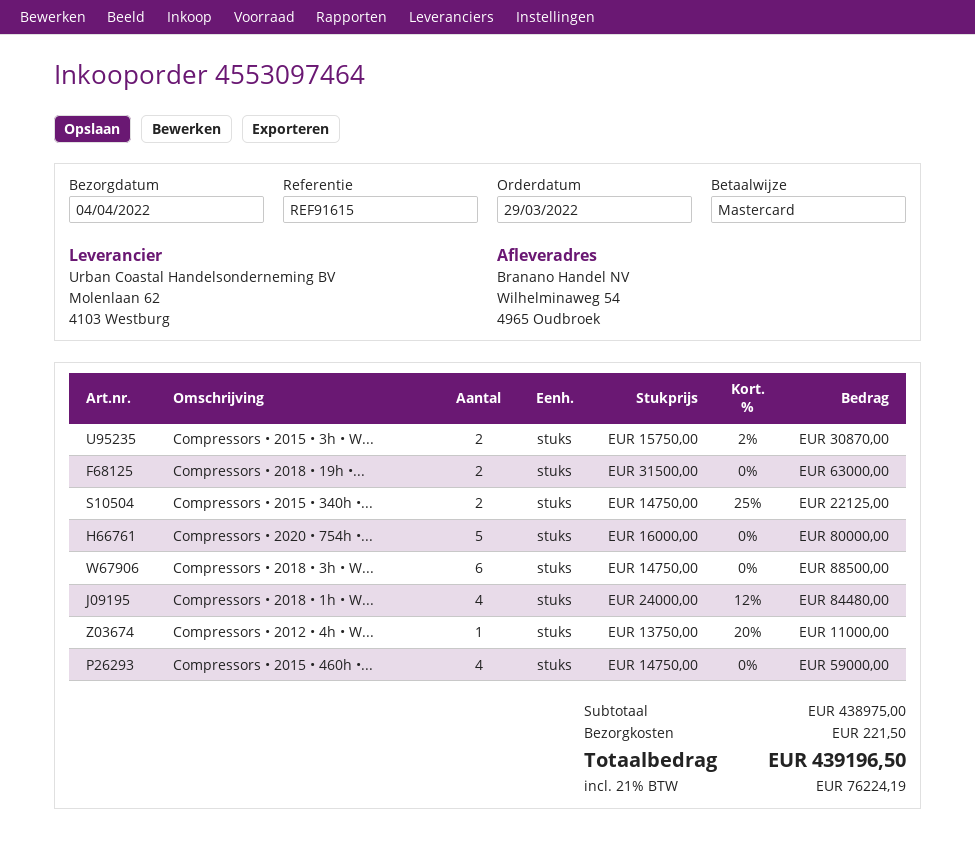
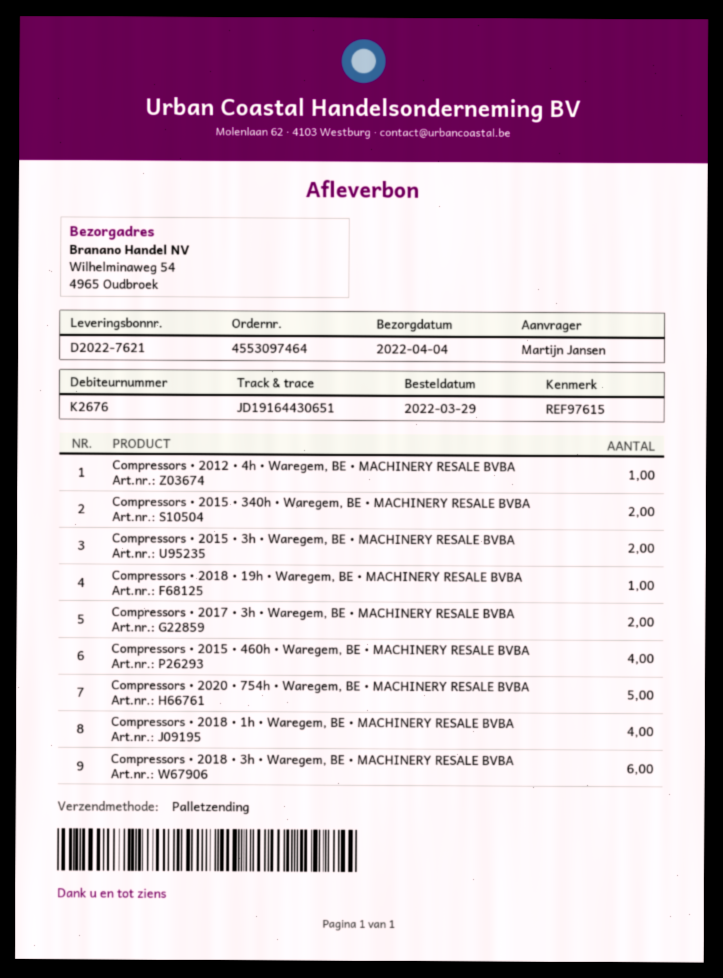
reference: REF91615 -> REF97615
Compressors • 2018 • 19h •...: 2 -> 1
Compressors • 2017 • 3h • Waregem, BE • MACHINERY RESALE BVBA: none -> 2

